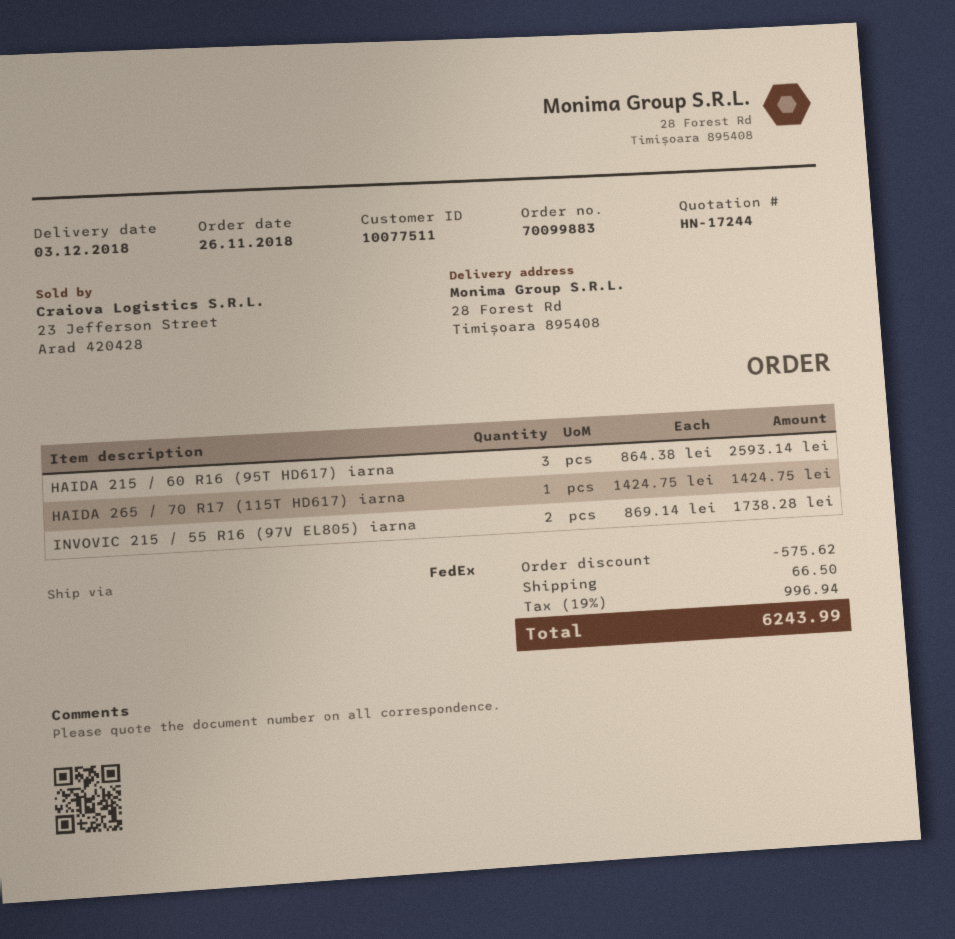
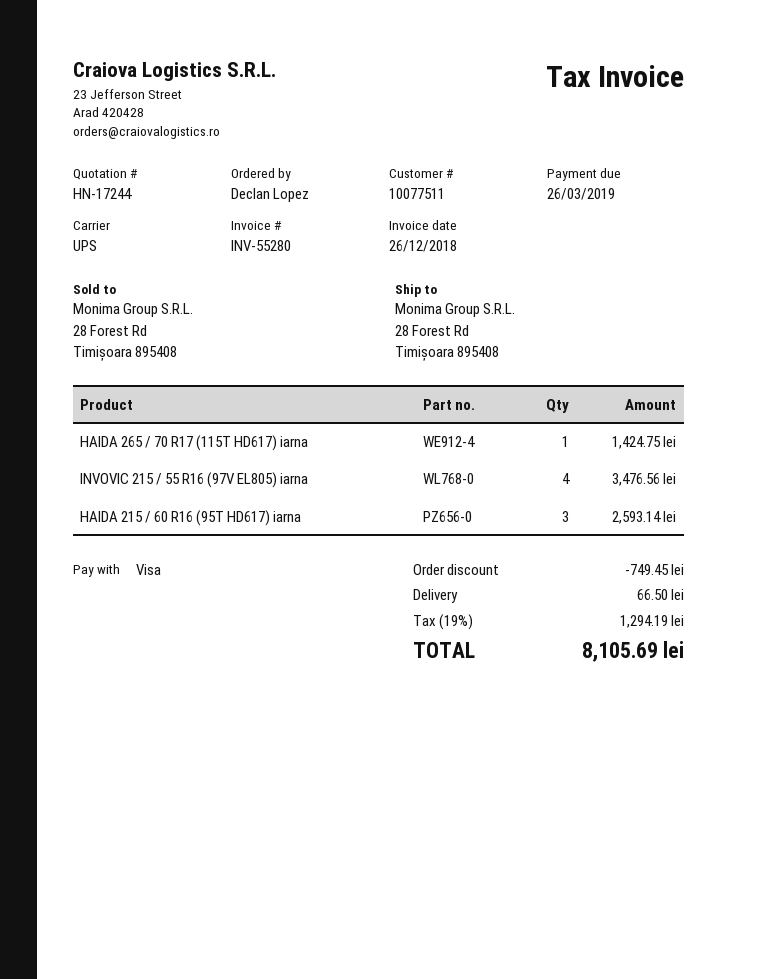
shipping method: FedEx -> UPS
INVOVIC 215 / 55 R16 (97V EL805) iarna: 2 for 1738.28 -> 4 for 3476.56
discount: 575.62 -> 749.45
tax: 19% = 996.94 -> 19% = 1294.19
total: 6243.99 -> 8105.69

